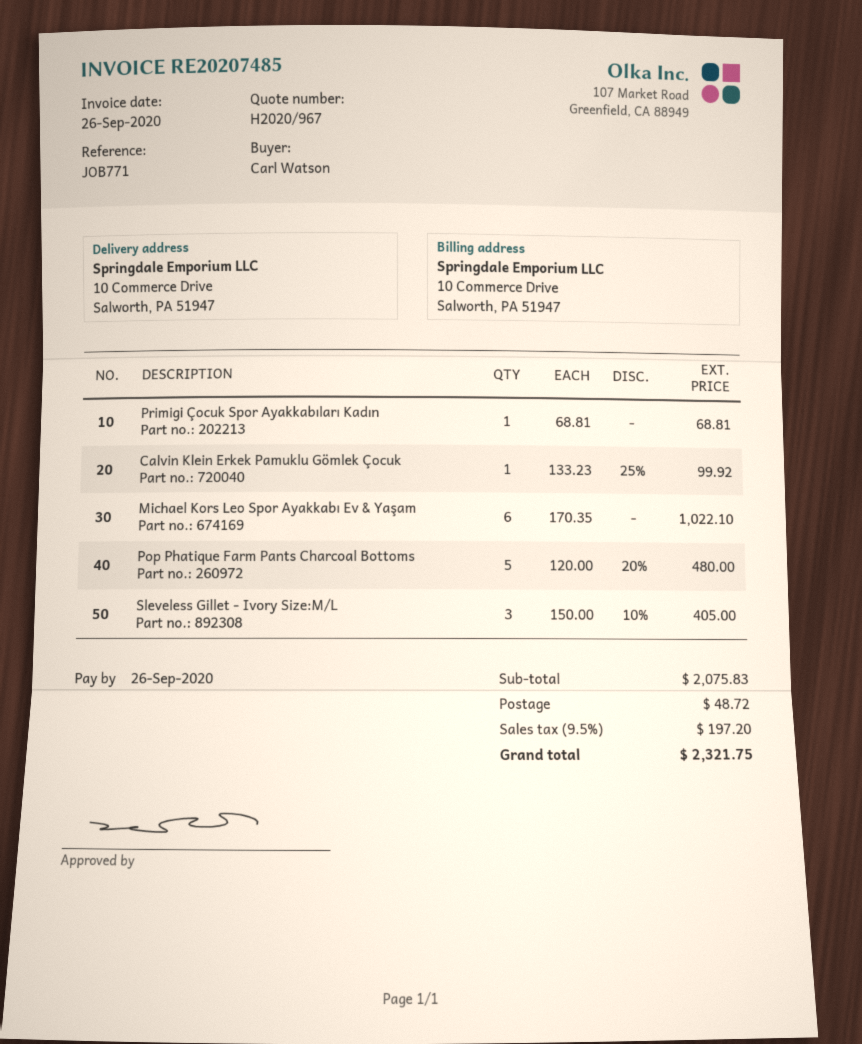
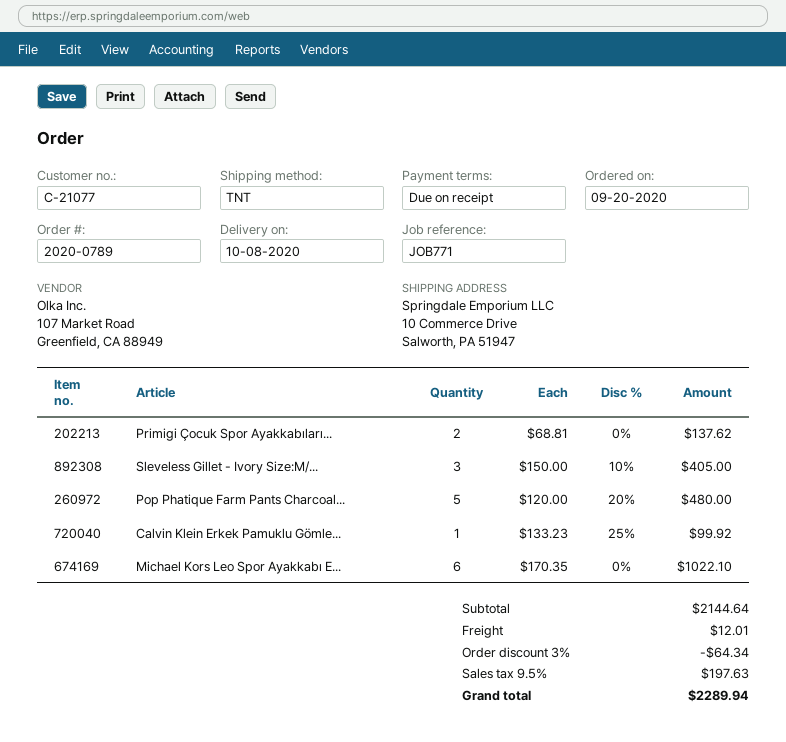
Primigi Çocuk Spor Ayakkabıları Kadın: 1 x 68.81 = 68.81 -> 2 x 68.81 = 137.62
subtotal: 2075.83 -> 2144.64
discount: none -> 3% = 64.34
shipping: 48.72 -> 12.01
tax: 9.5% = 197.20 -> 9.5% = 197.63
total: 2321.75 -> 2289.94

